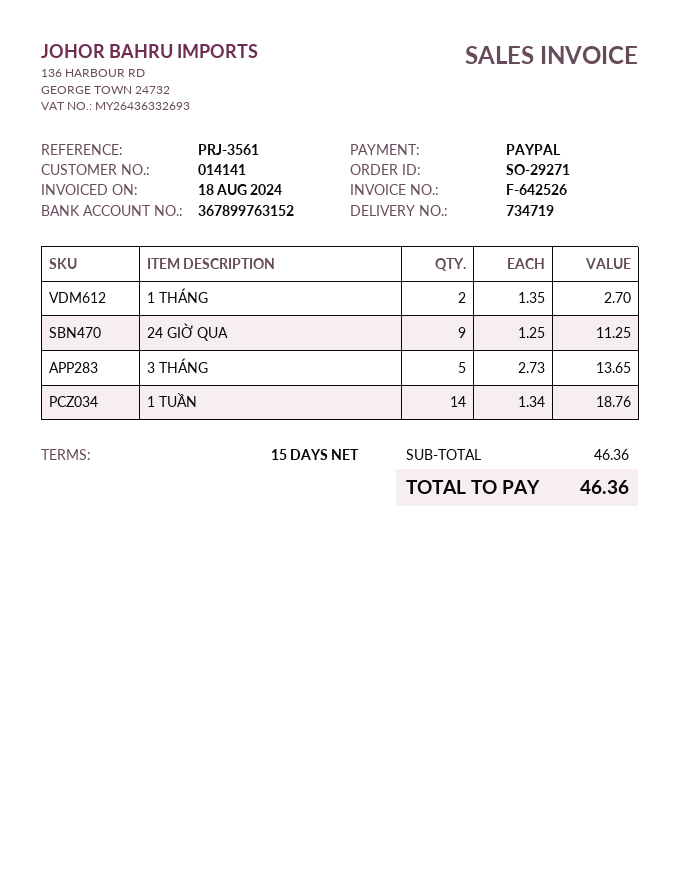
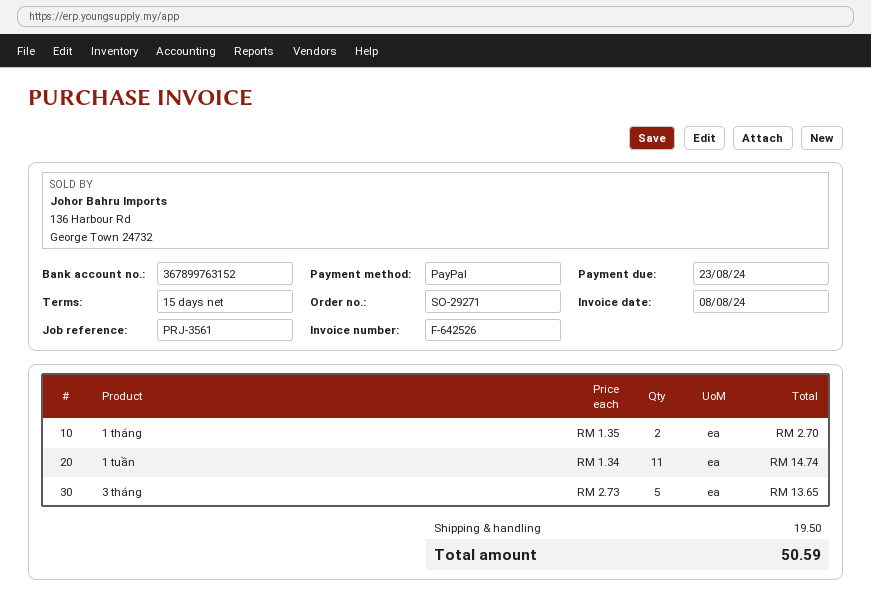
invoice date: 2024-08-18 -> 2024-08-08
24 GIỜ QUA: 9 x 1.25 = 11.25 -> none
1 TUẦN: 14 x 1.34 = 18.76 -> 11 x 1.34 = 14.74
shipping: none -> 19.50
total: 46.36 -> 50.59

